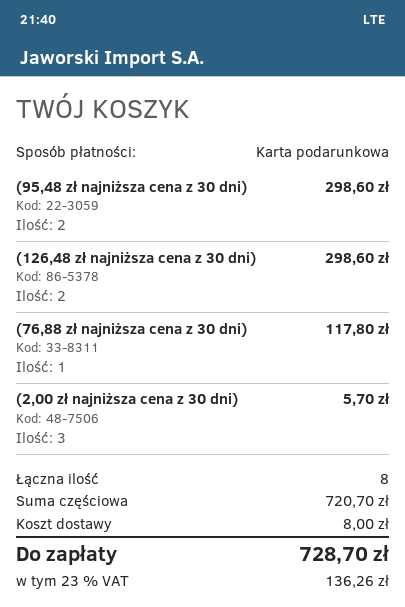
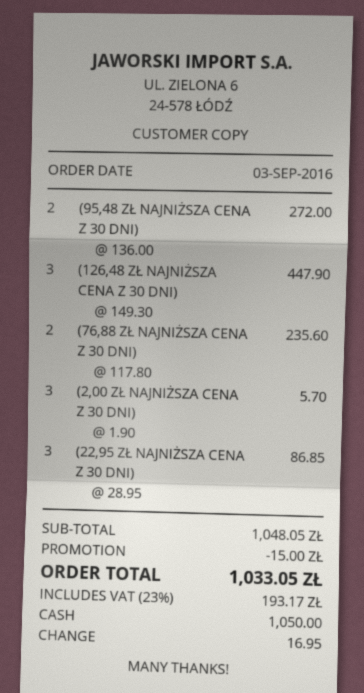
payment method: gift card -> cash
(95,48 zł najniższa cena z 30 dni): 2 for 298.60 -> 2 for 272.00
(126,48 zł najniższa cena z 30 dni): 2 for 298.60 -> 3 for 447.90
(76,88 zł najniższa cena z 30 dni): 1 for 117.80 -> 2 for 235.60
(22,95 ZŁ NAJNIŻSZA CENA Z 30 DNI): none -> 3 for 86.85
subtotal: 720.70 -> 1048.05
discount: none -> 15.00
shipping: 8.00 -> none
tax: 23% = 136.26 -> 23% = 193.17
total: 728.70 -> 1033.05

